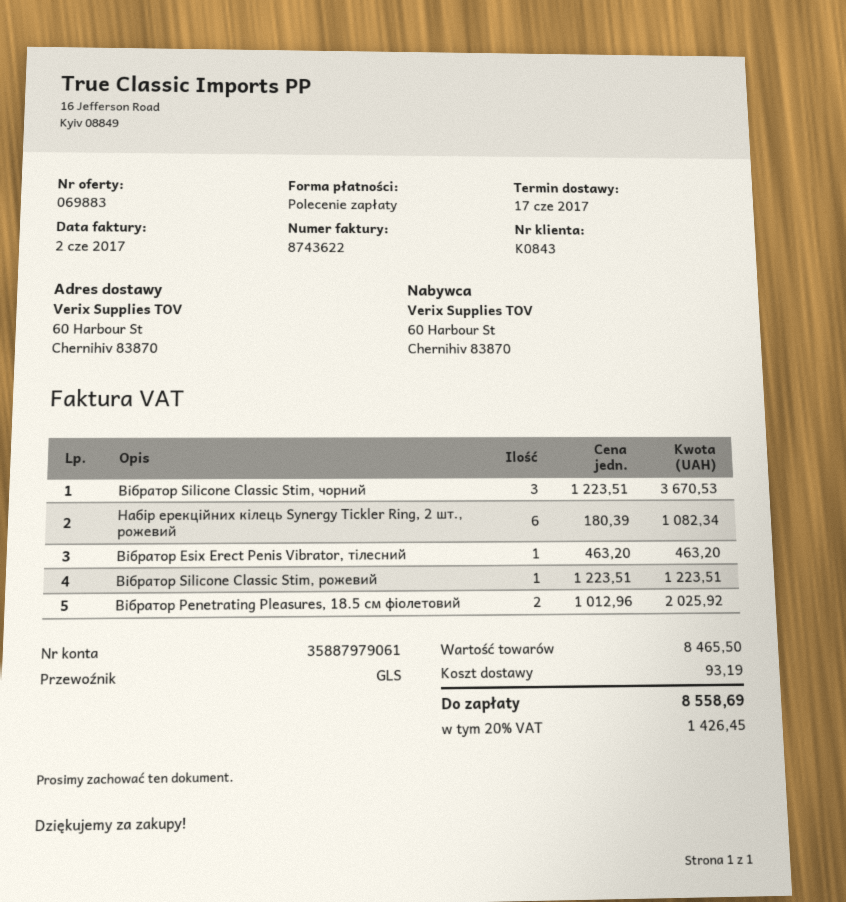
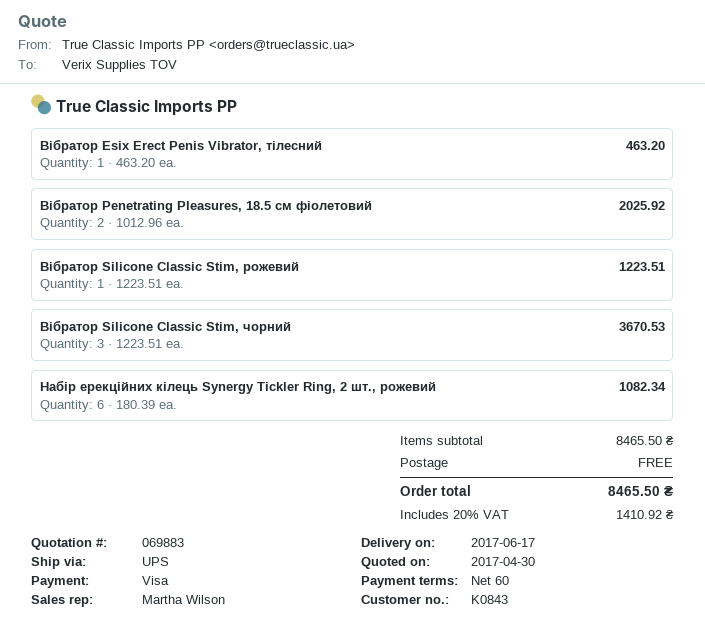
payment method: direct debit -> Visa
shipping method: GLS -> UPS
shipping: 93.19 -> 0.00
tax: 20% = 1426.45 -> 20% = 1410.92
total: 8558.69 -> 8465.50

